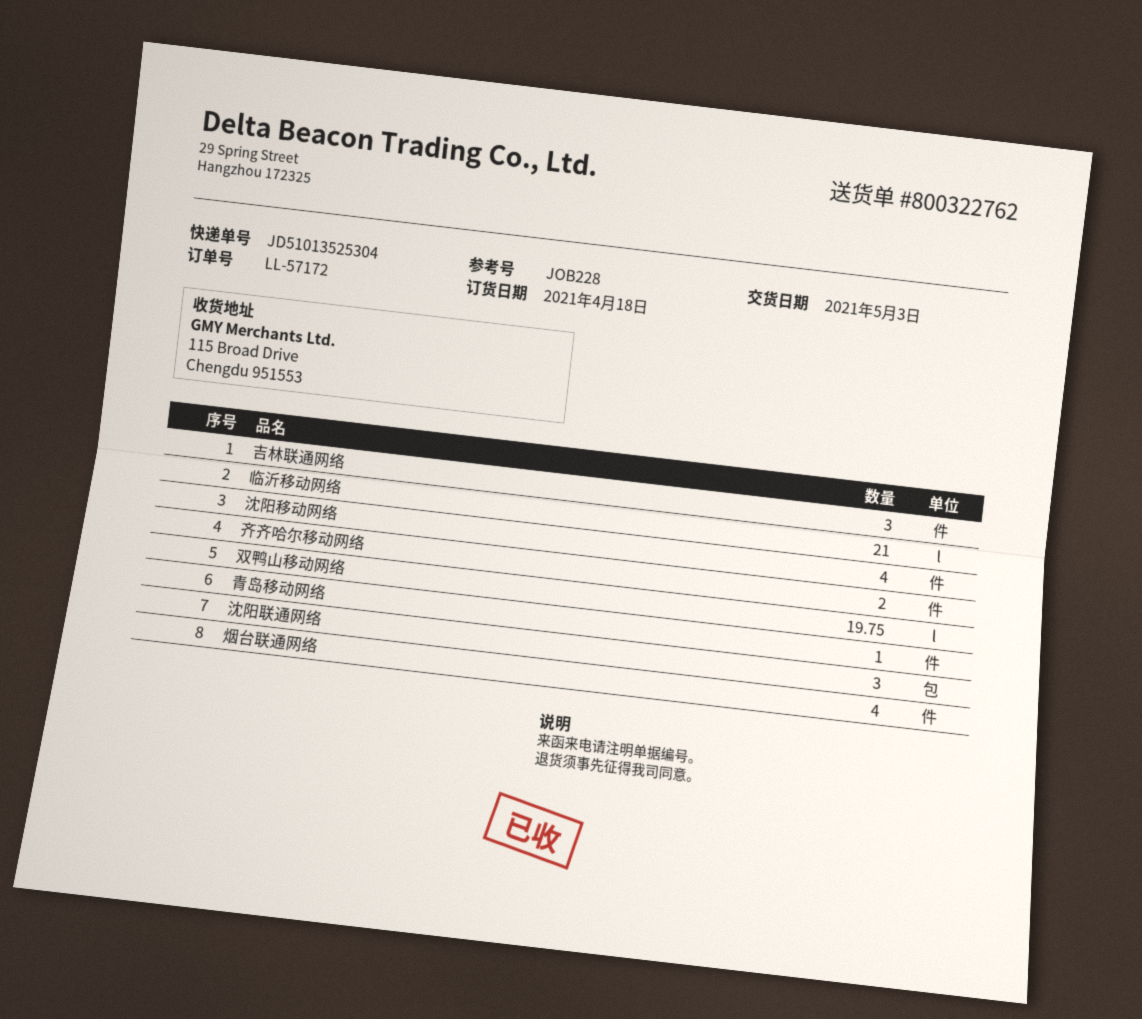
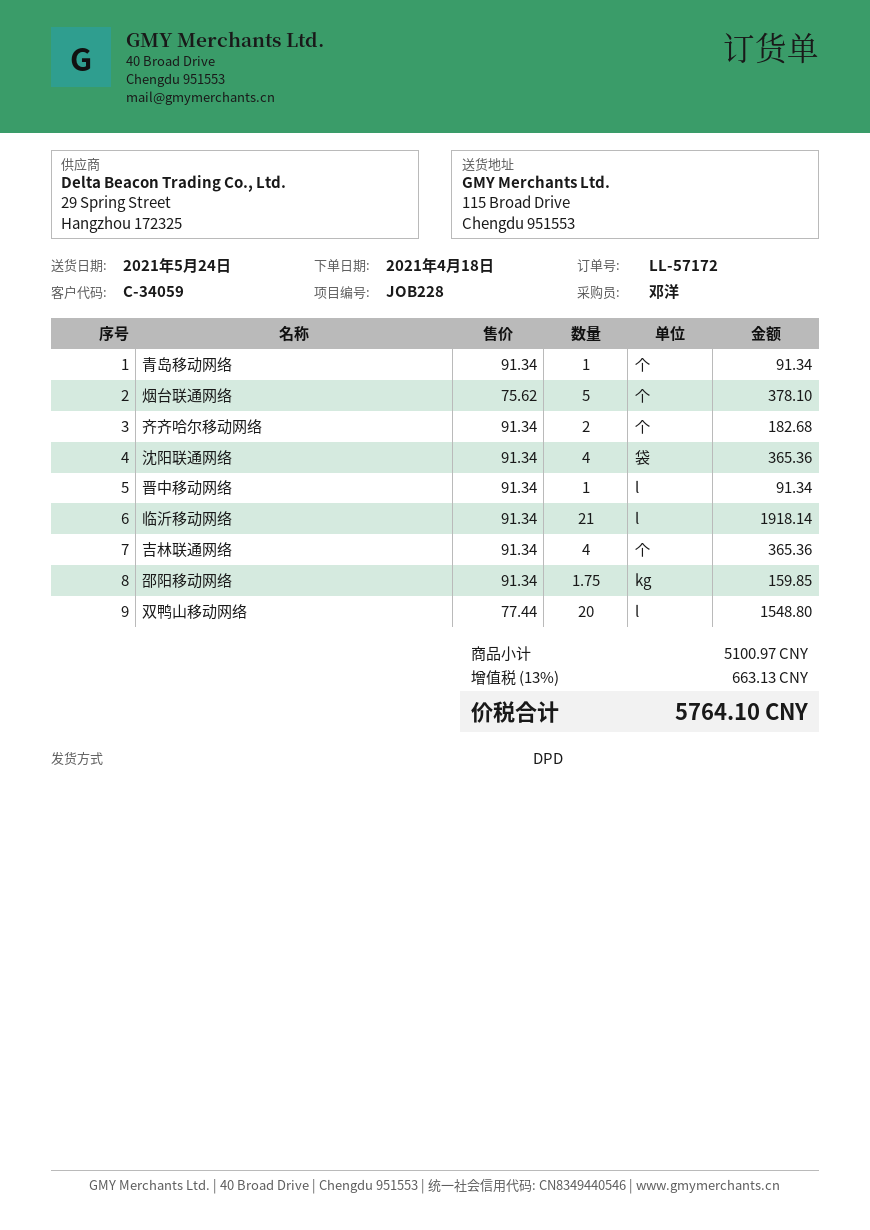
delivery date: 2021-05-03 -> 2021-05-24
吉林联通网络: 3 -> 4
沈阳移动网络: 4 -> none
双鸭山移动网络: 19.75 -> 20
沈阳联通网络: 3 -> 4
烟台联通网络: 4 -> 5
晋中移动网络: none -> 1
邵阳移动网络: none -> 1.75

